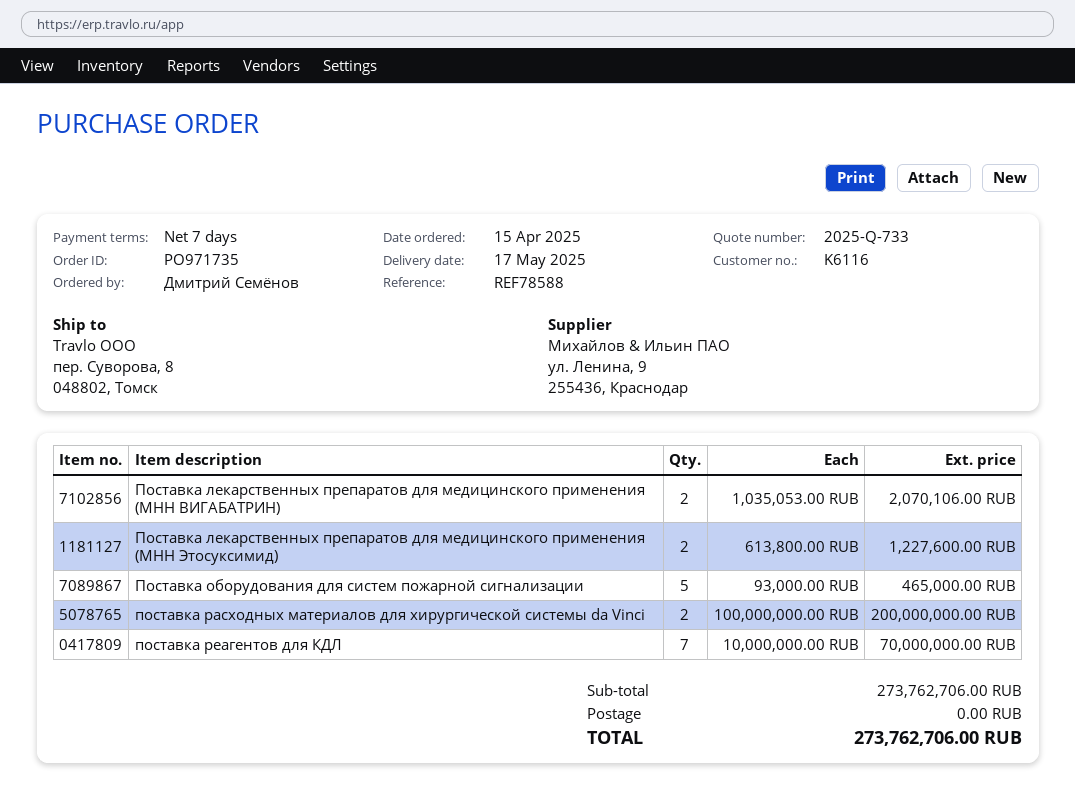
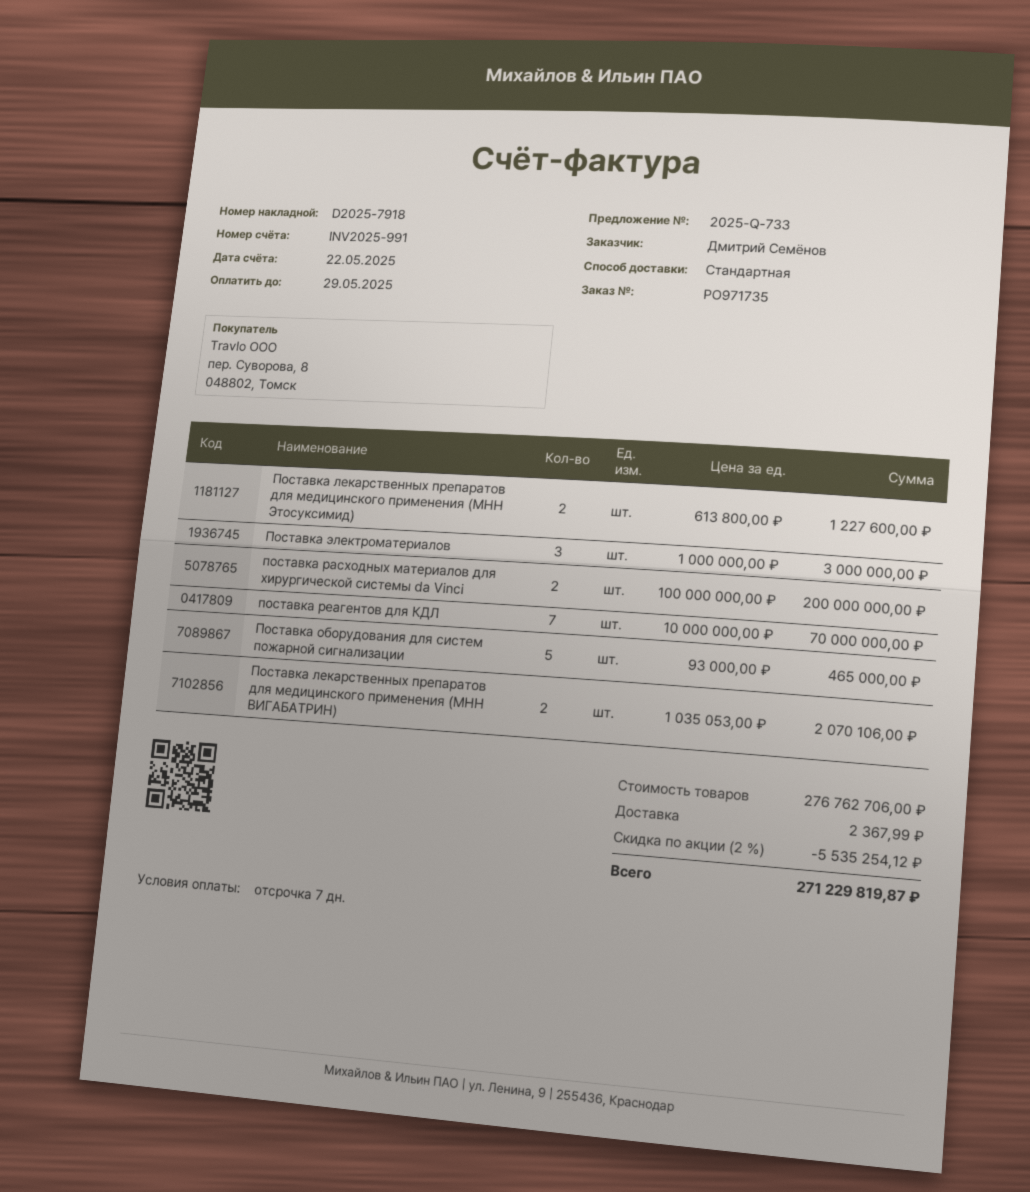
Поставка электроматериалов: none -> 3 x 1000000.00 = 3000000.00
subtotal: 273762706.00 -> 276762706.00
discount: none -> 2% = 5535254.12
shipping: 0.00 -> 2367.99
total: 273762706.00 -> 271229819.87

